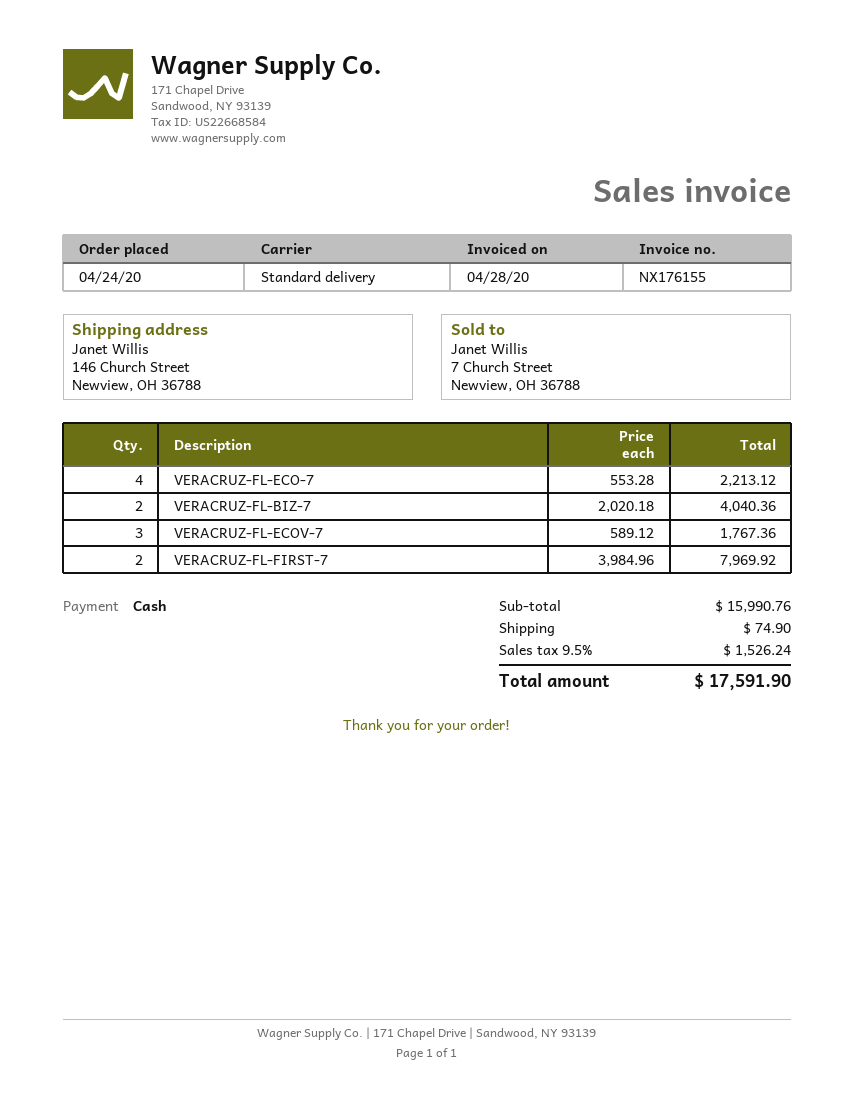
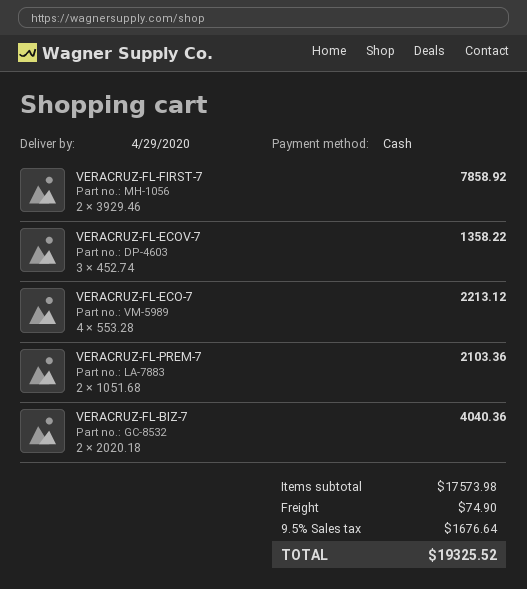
VERACRUZ-FL-ECOV-7: 3 x 589.12 = 1767.36 -> 3 x 452.74 = 1358.22
VERACRUZ-FL-FIRST-7: 2 x 3984.96 = 7969.92 -> 2 x 3929.46 = 7858.92
VERACRUZ-FL-PREM-7: none -> 2 x 1051.68 = 2103.36
subtotal: 15990.76 -> 17573.98
tax: 9.5% = 1526.24 -> 9.5% = 1676.64
total: 17591.90 -> 19325.52

